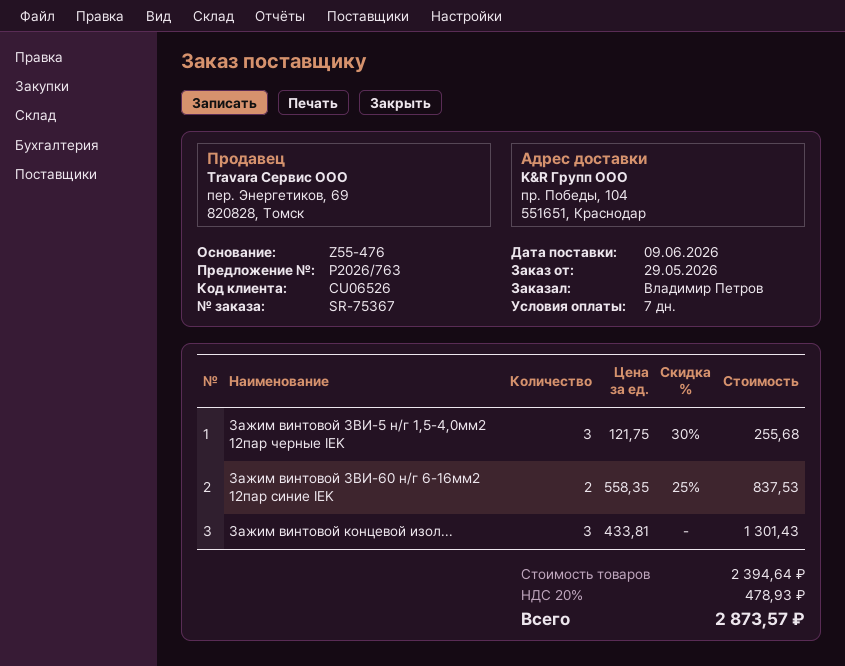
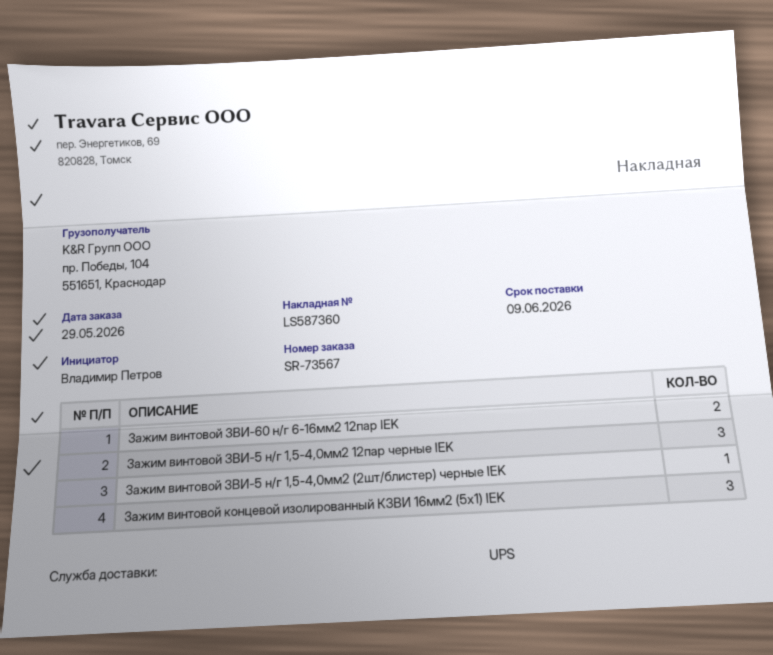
order number: SR-75367 -> SR-73567
Зажим винтовой ЗВИ-60 н/г 6-16мм2 12пар синие IEK: 2 -> none
Зажим винтовой ЗВИ-60 н/г 6-16мм2 12пар IEK: none -> 2
Зажим винтовой ЗВИ-5 н/г 1,5-4,0мм2 (2шт/блистер) черные IEK: none -> 1

